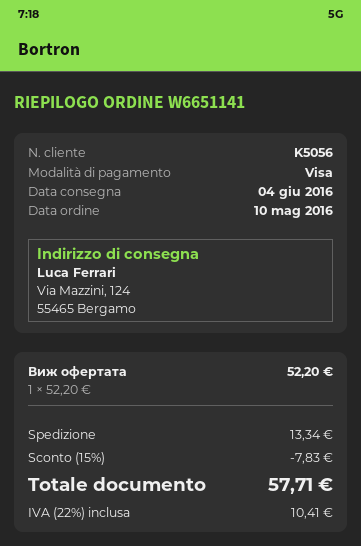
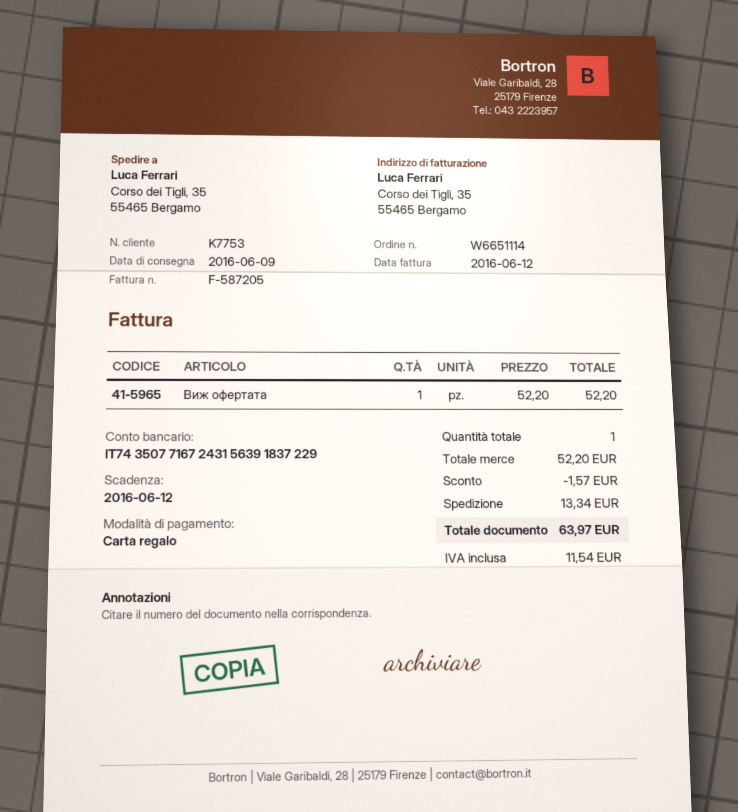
order number: W6651141 -> W6651114
delivery date: 2016-06-04 -> 2016-06-09
customer number: K5056 -> K7753
payment method: Visa -> gift card
ship to: Via Mazzini, 124, 55465 Bergamo -> Corso dei Tigli, 35, 55465 Bergamo
discount: 7.83 -> 1.57
tax: 10.41 -> 11.54
total: 57.71 -> 63.97

